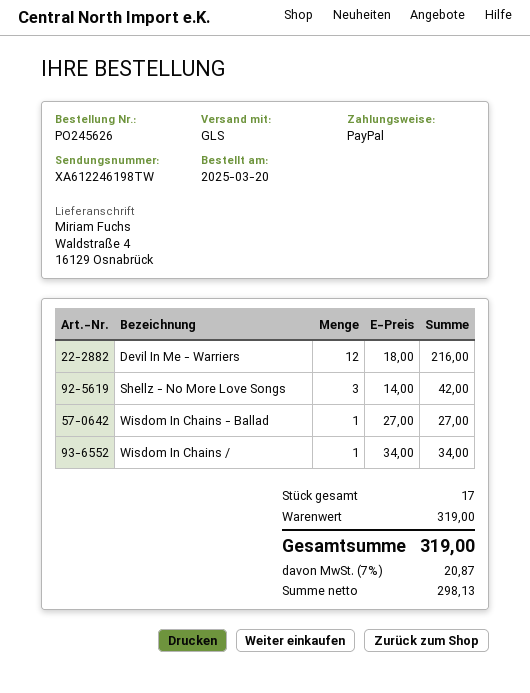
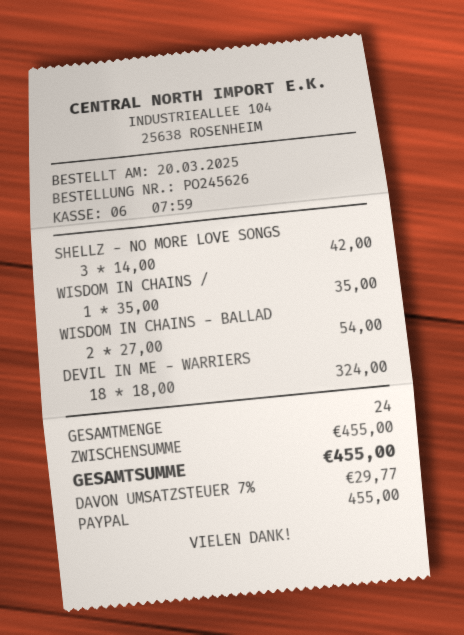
Devil In Me - Warriers: 12 x 18.00 = 216.00 -> 18 x 18.00 = 324.00
Wisdom In Chains - Ballad: 1 x 27.00 = 27.00 -> 2 x 27.00 = 54.00
Wisdom In Chains /: 1 x 34.00 = 34.00 -> 1 x 35.00 = 35.00
total quantity: 17 -> 24
subtotal: 319.00 -> 455.00
tax: 7% = 20.87 -> 7% = 29.77
total: 319.00 -> 455.00

